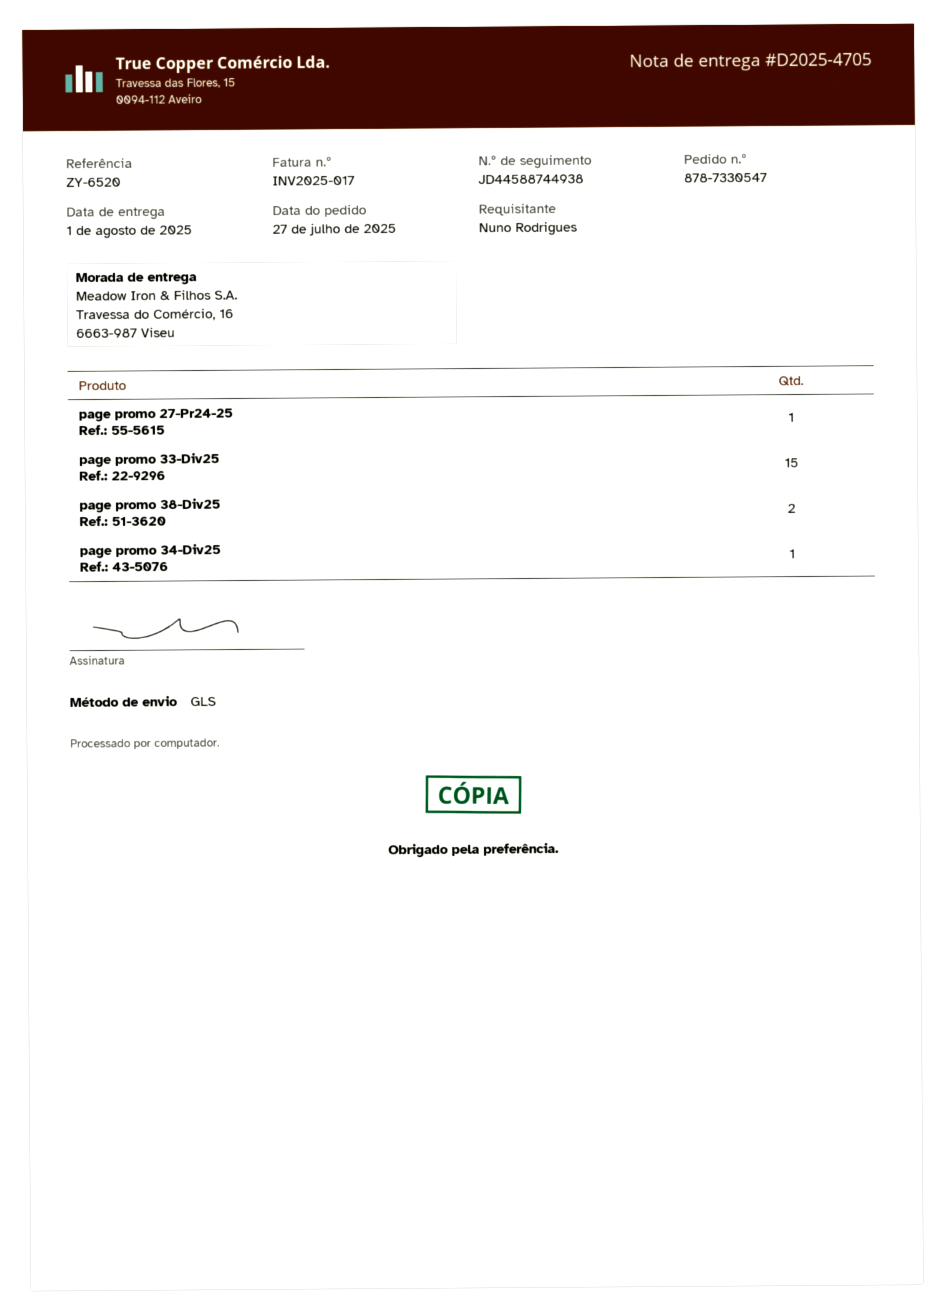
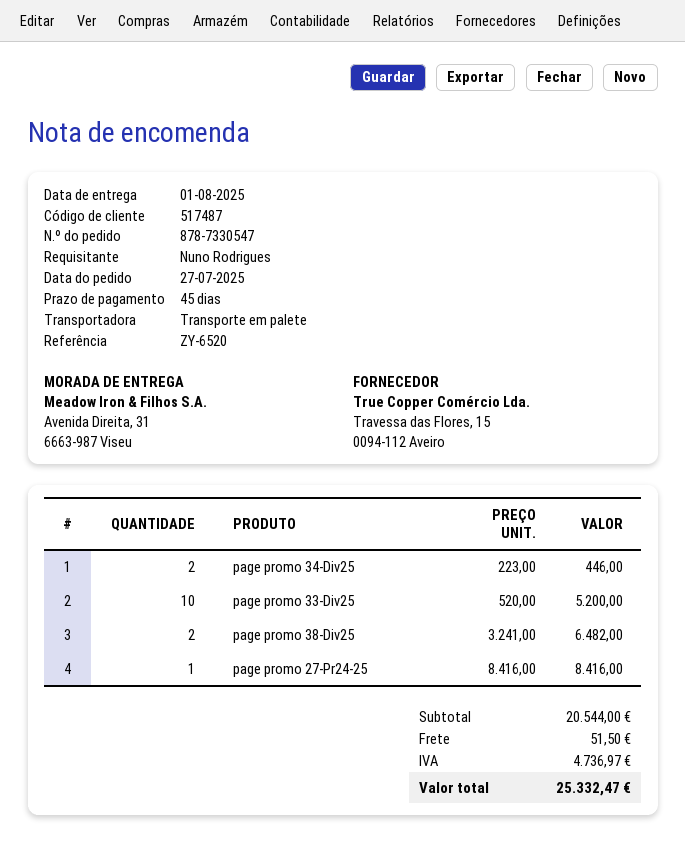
shipping method: GLS -> pallet freight
ship to: Travessa do Comércio, 16, 6663-987 Viseu -> Avenida Direita, 31, 6663-987 Viseu
page promo 33-Div25: 15 -> 10
page promo 34-Div25: 1 -> 2

